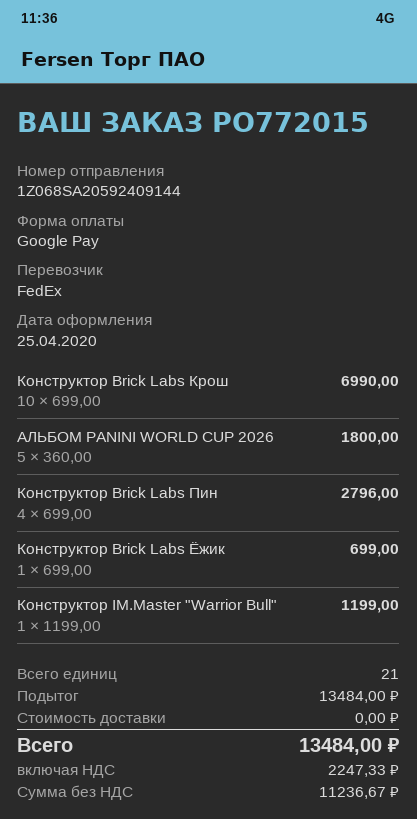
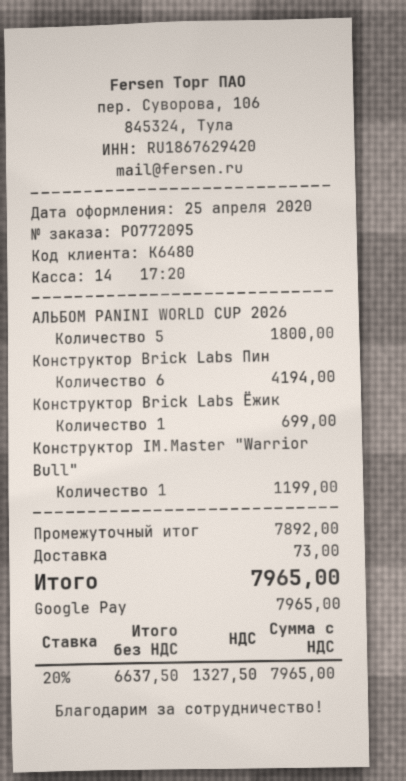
order number: PO772015 -> PO772095
Конструктор Brick Labs Крош: 10 for 6990.00 -> none
Конструктор Brick Labs Пин: 4 for 2796.00 -> 6 for 4194.00
subtotal: 13484.00 -> 7892.00
shipping: 0.00 -> 73.00
net: 11236.67 -> 6637.50
tax: 2247.33 -> 1327.50
total: 13484.00 -> 7965.00

